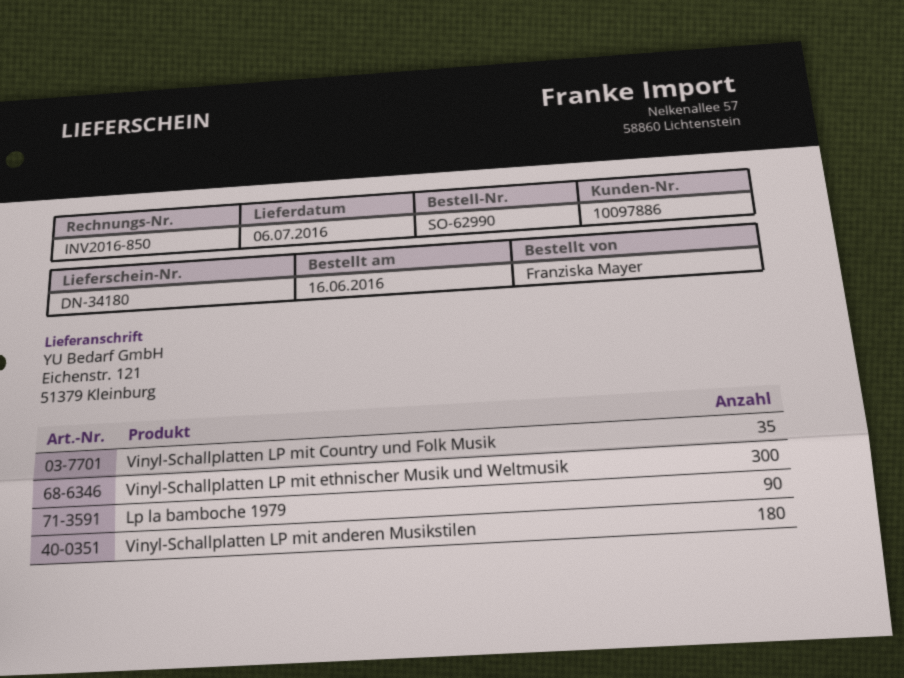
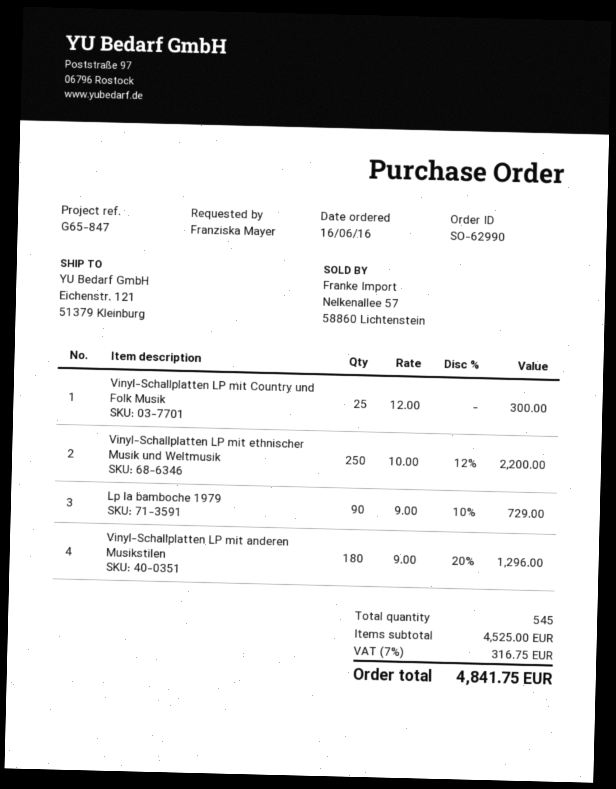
Vinyl-Schallplatten LP mit Country und Folk Musik: 35 -> 25
Vinyl-Schallplatten LP mit ethnischer Musik und Weltmusik: 300 -> 250

